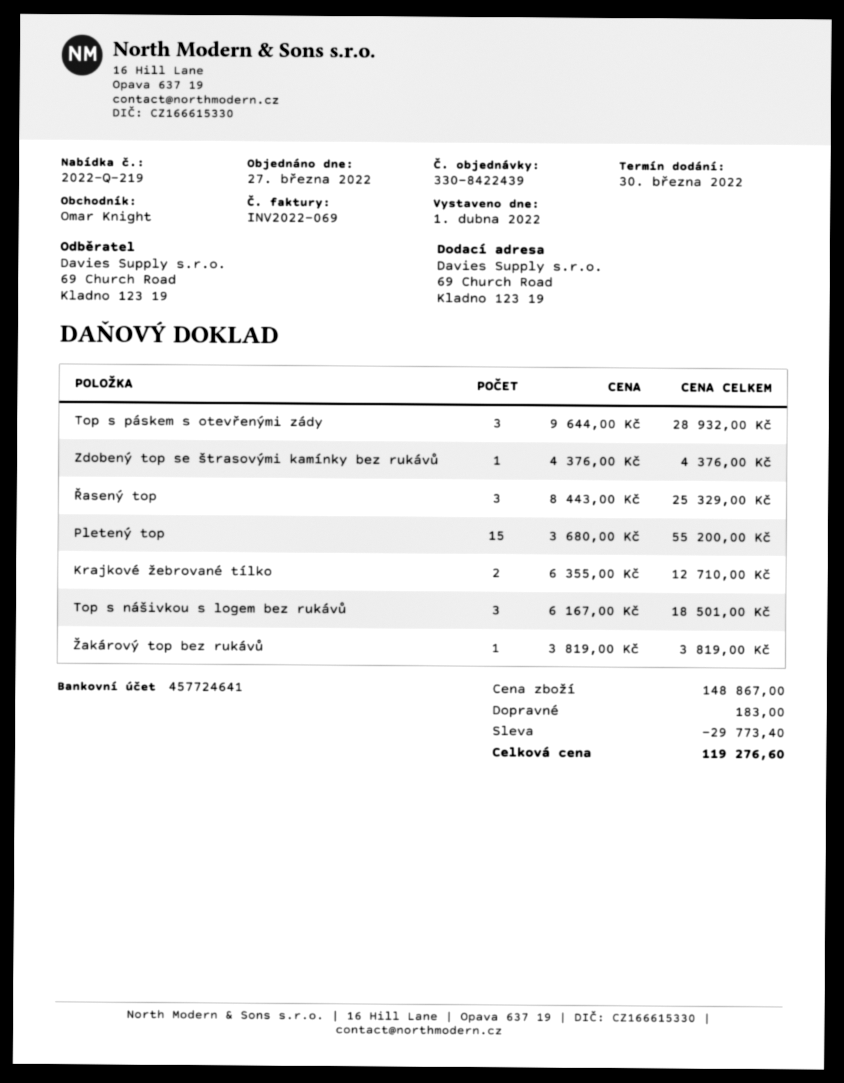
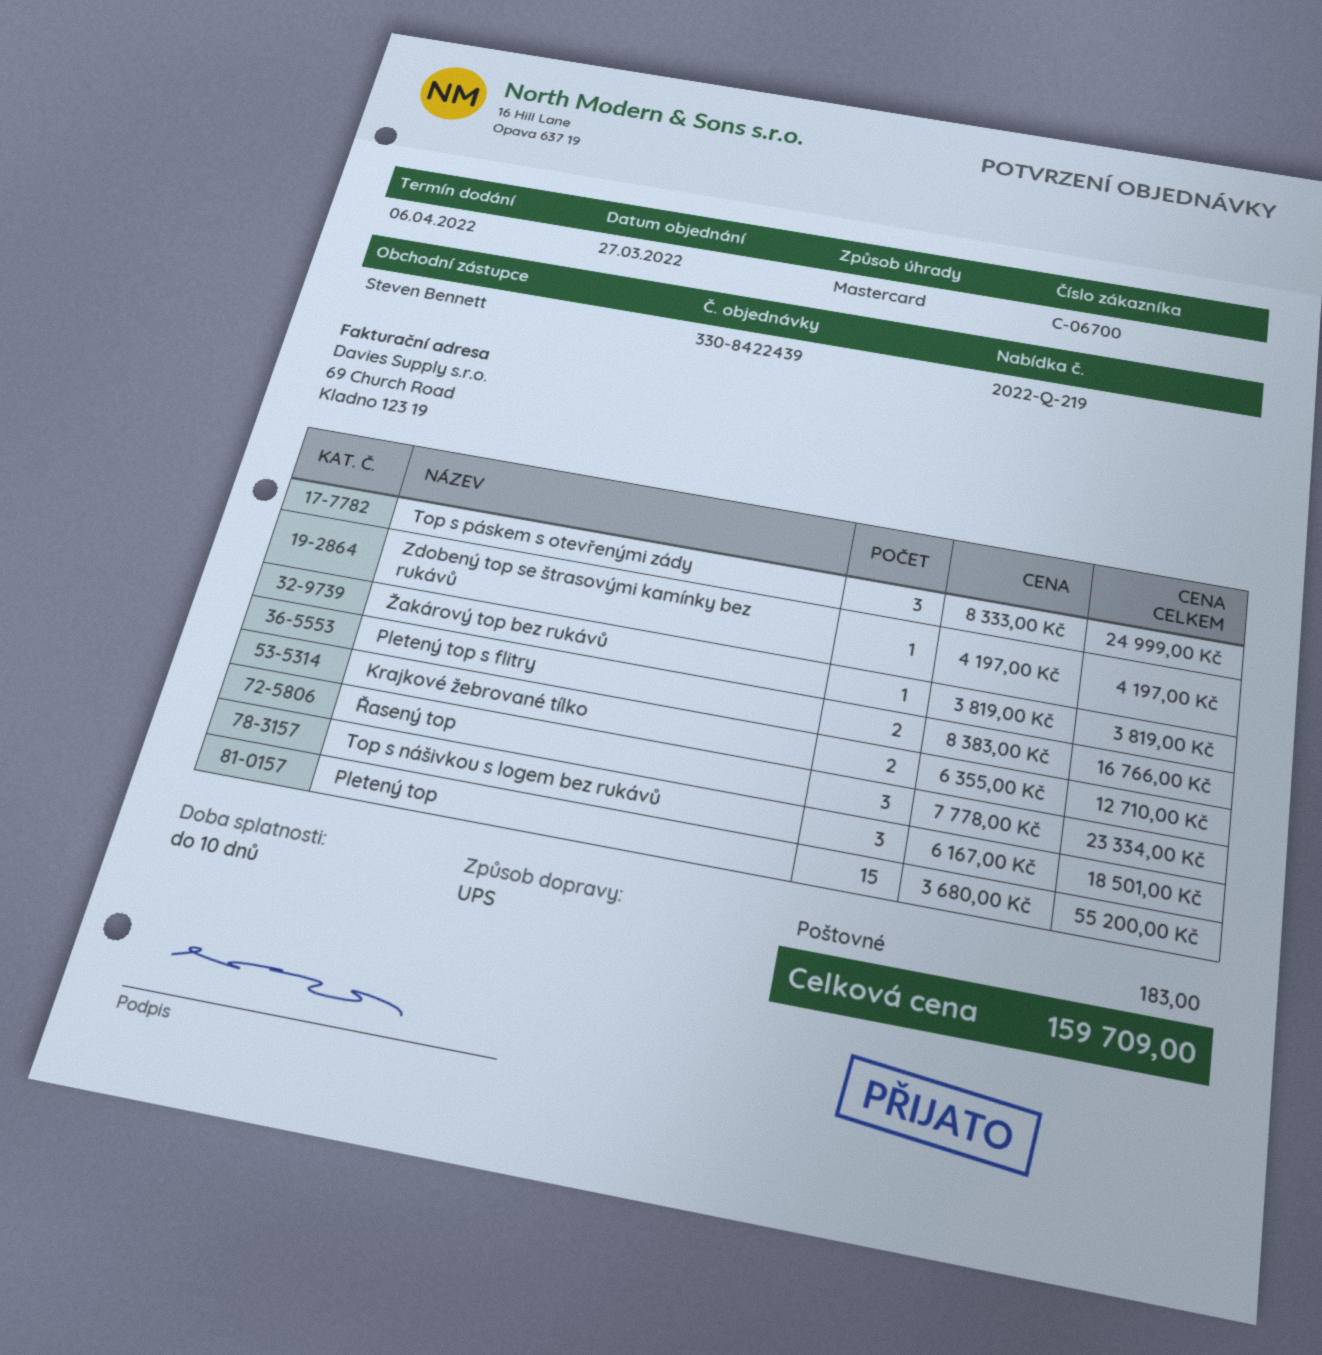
delivery date: 2022-03-30 -> 2022-04-06
sales rep: Omar Knight -> Steven Bennett
Top s páskem s otevřenými zády: 3 x 9644.00 = 28932.00 -> 3 x 8333.00 = 24999.00
Zdobený top se štrasovými kamínky bez rukávů: 1 x 4376.00 = 4376.00 -> 1 x 4197.00 = 4197.00
Řasený top: 3 x 8443.00 = 25329.00 -> 3 x 7778.00 = 23334.00
Pletený top s flitry: none -> 2 x 8383.00 = 16766.00
discount: 29773.40 -> none
total: 119276.60 -> 159709.00

